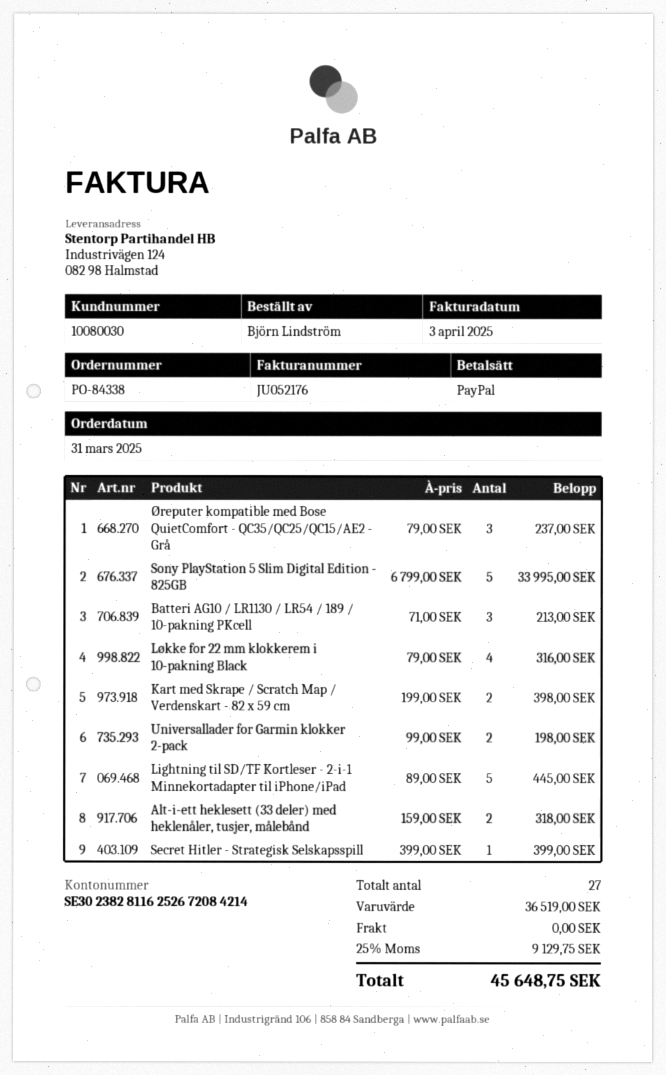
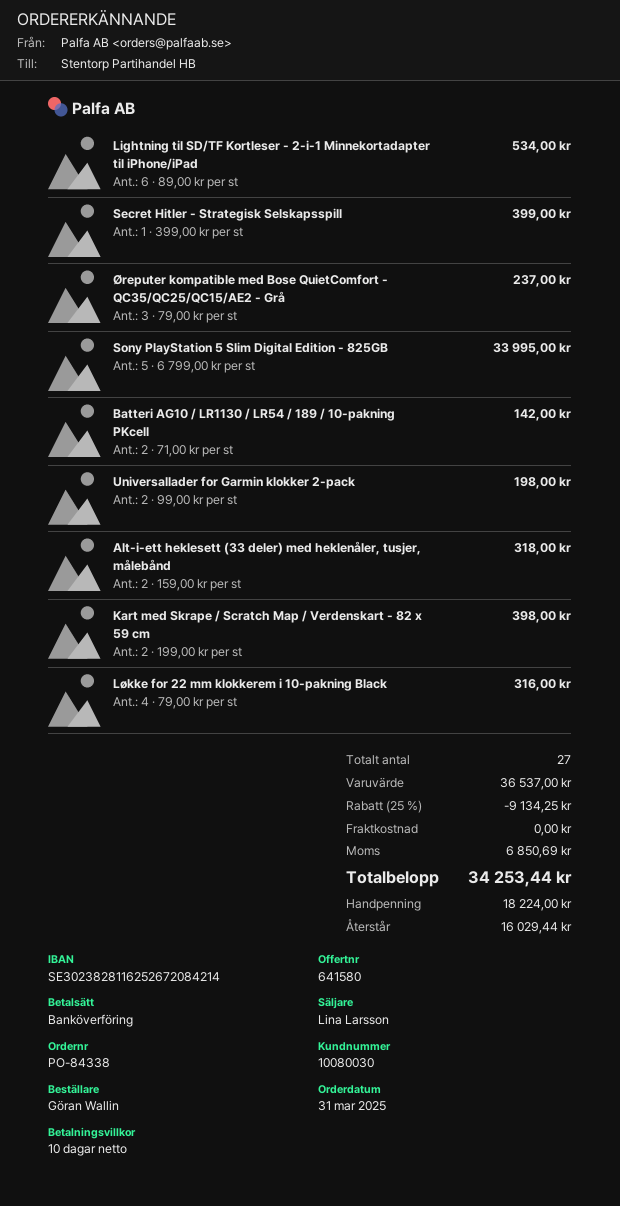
ordered by: Björn Lindström -> Göran Wallin
payment method: PayPal -> bank transfer
Batteri AG10 / LR1130 / LR54 / 189 / 10-pakning PKcell: 3 x 71.00 = 213.00 -> 2 x 71.00 = 142.00
Lightning til SD/TF Kortleser - 2-i-1 Minnekortadapter til iPhone/iPad: 5 x 89.00 = 445.00 -> 6 x 89.00 = 534.00
subtotal: 36519.00 -> 36537.00
discount: none -> 25% = 9134.25
tax: 9129.75 -> 6850.69
total: 45648.75 -> 34253.44

